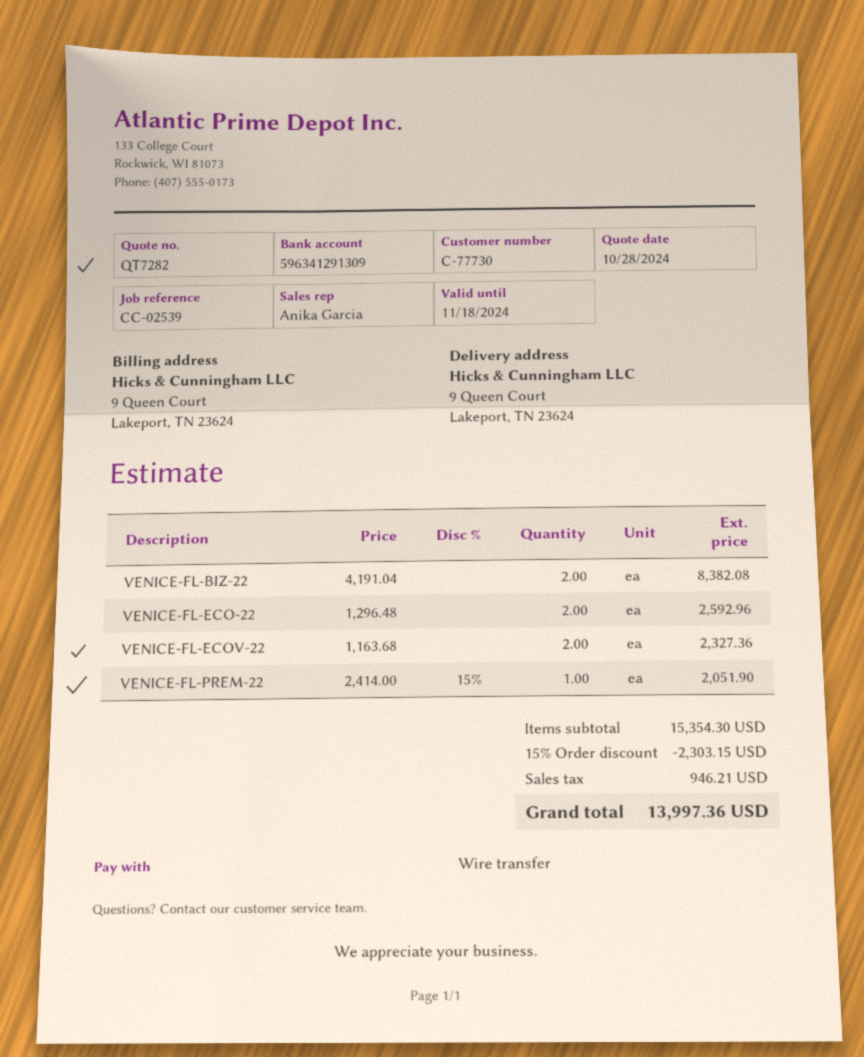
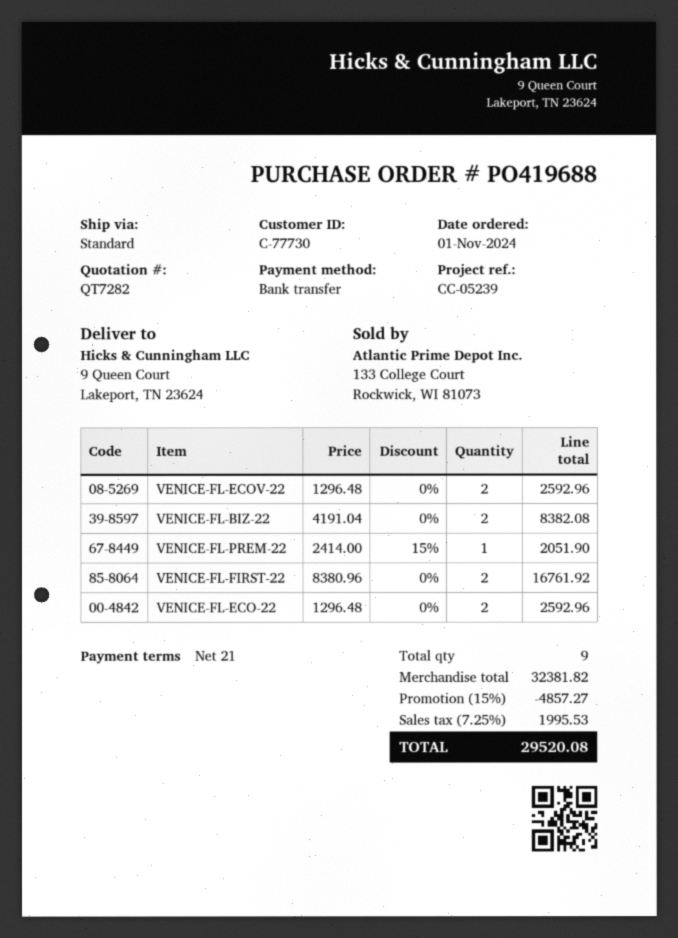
reference: CC-02539 -> CC-05239
VENICE-FL-ECOV-22: 2 x 1163.68 = 2327.36 -> 2 x 1296.48 = 2592.96
VENICE-FL-FIRST-22: none -> 2 x 8380.96 = 16761.92
subtotal: 15354.30 -> 32381.82
discount: 15% = 2303.15 -> 15% = 4857.27
tax: 946.21 -> 1995.53
total: 13997.36 -> 29520.08

